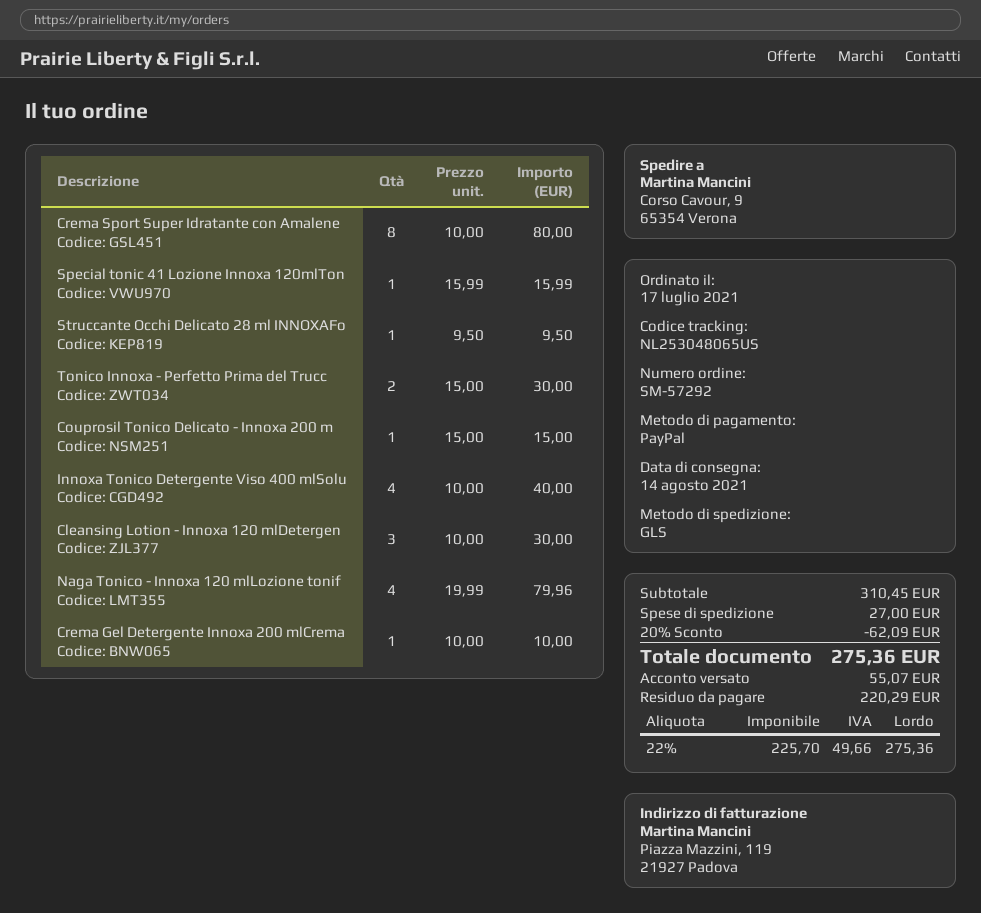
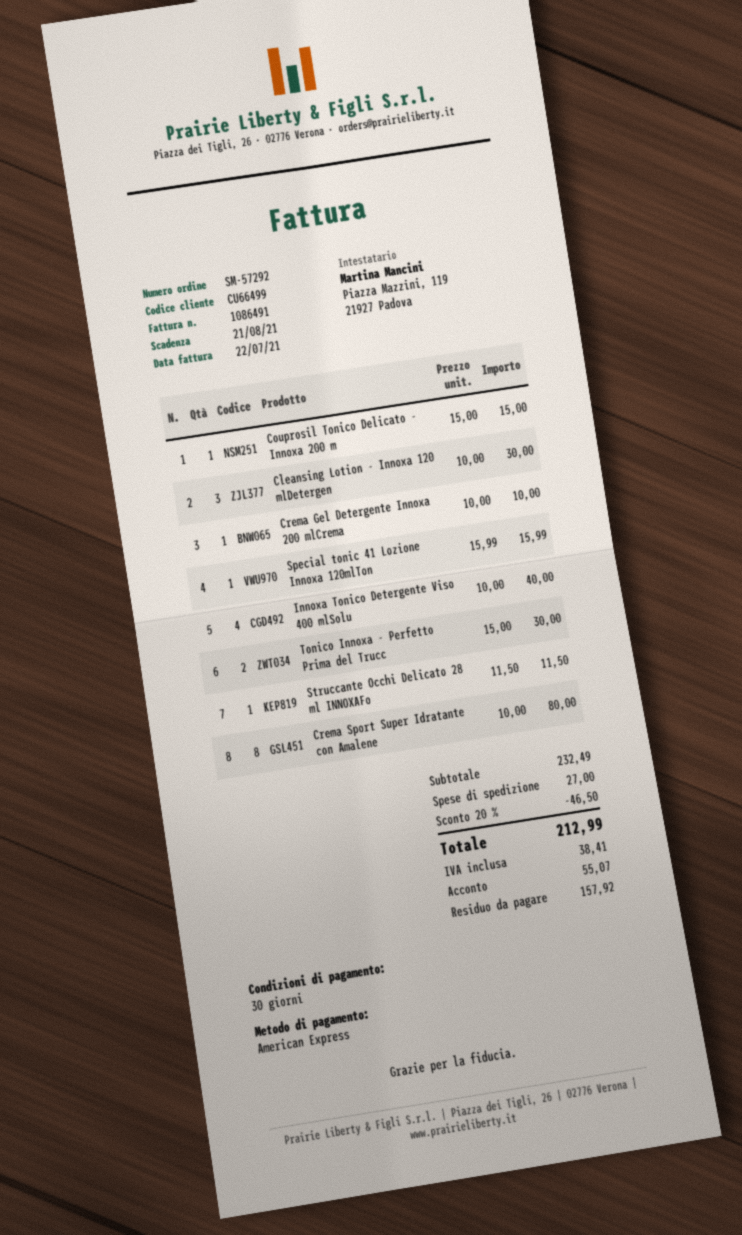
payment method: PayPal -> American Express
Struccante Occhi Delicato 28 ml INNOXAFo: 1 x 9.50 = 9.50 -> 1 x 11.50 = 11.50
Naga Tonico - Innoxa 120 mlLozione tonif: 4 x 19.99 = 79.96 -> none
subtotal: 310.45 -> 232.49
discount: 20% = 62.09 -> 20% = 46.50
tax: 49.66 -> 38.41
total: 275.36 -> 212.99
balance: 220.29 -> 157.92

